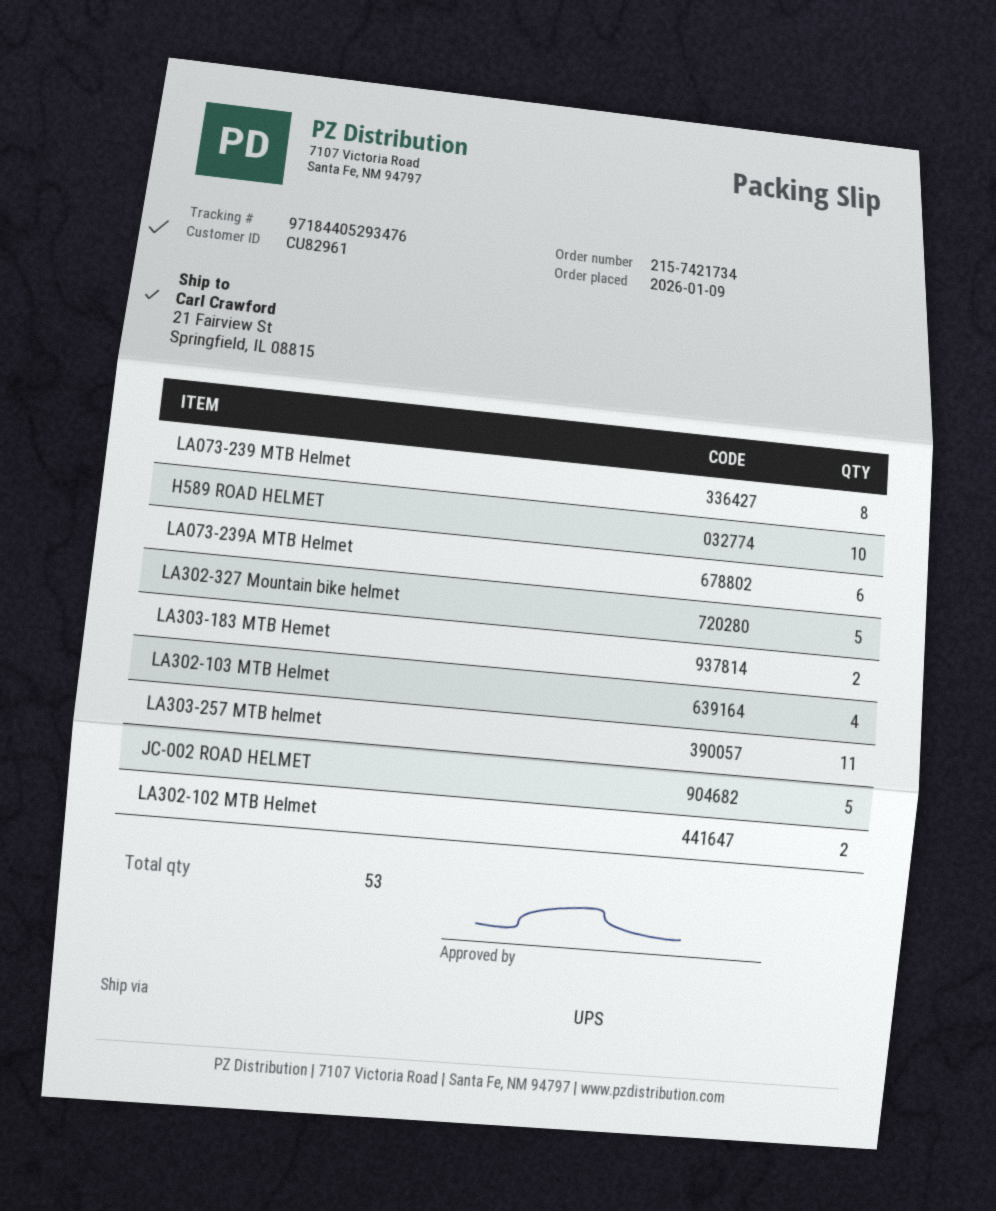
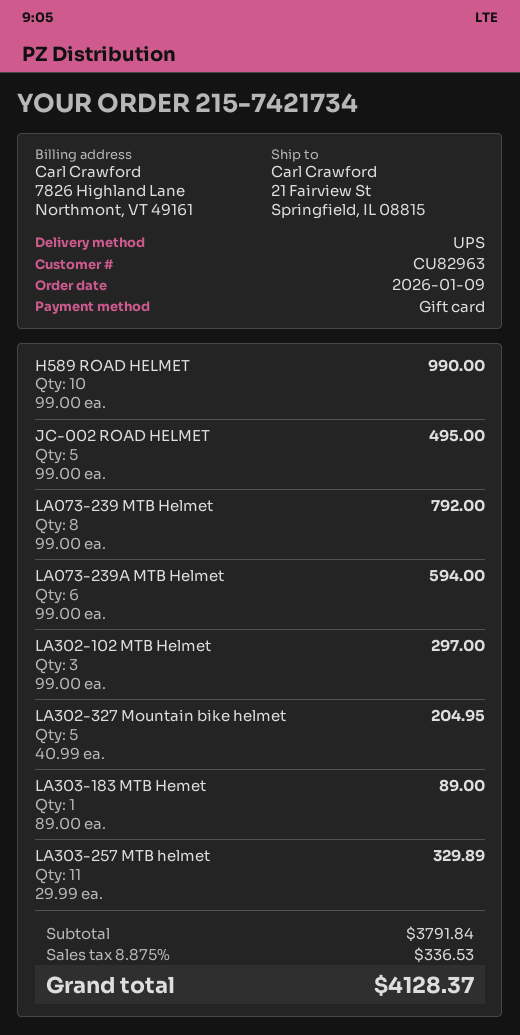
customer number: CU82961 -> CU82963
LA303-183 MTB Hemet: 2 -> 1
LA302-103 MTB Helmet: 4 -> none
LA302-102 MTB Helmet: 2 -> 3

